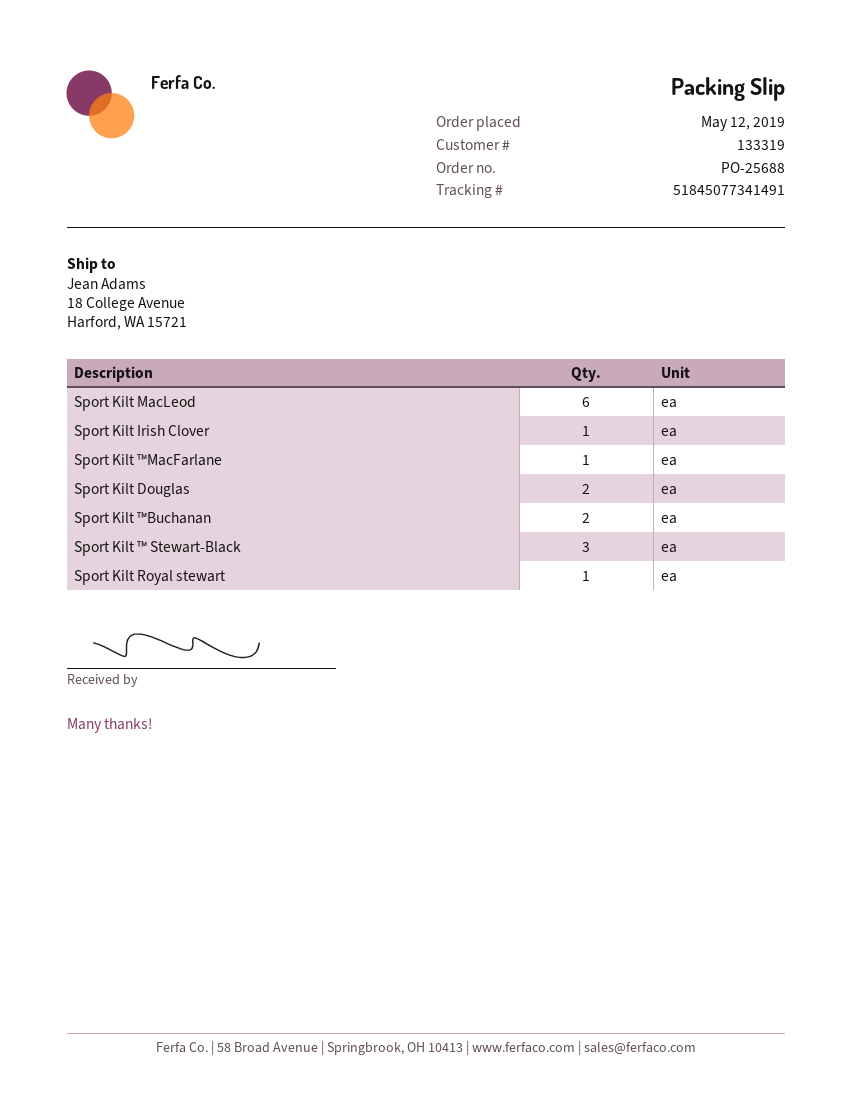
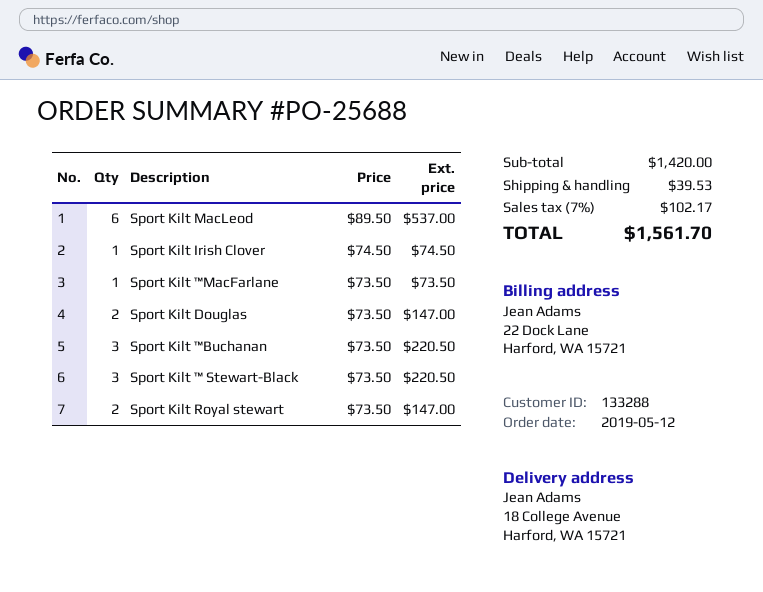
customer number: 133319 -> 133288
Sport Kilt ™Buchanan: 2 -> 3
Sport Kilt Royal stewart: 1 -> 2

